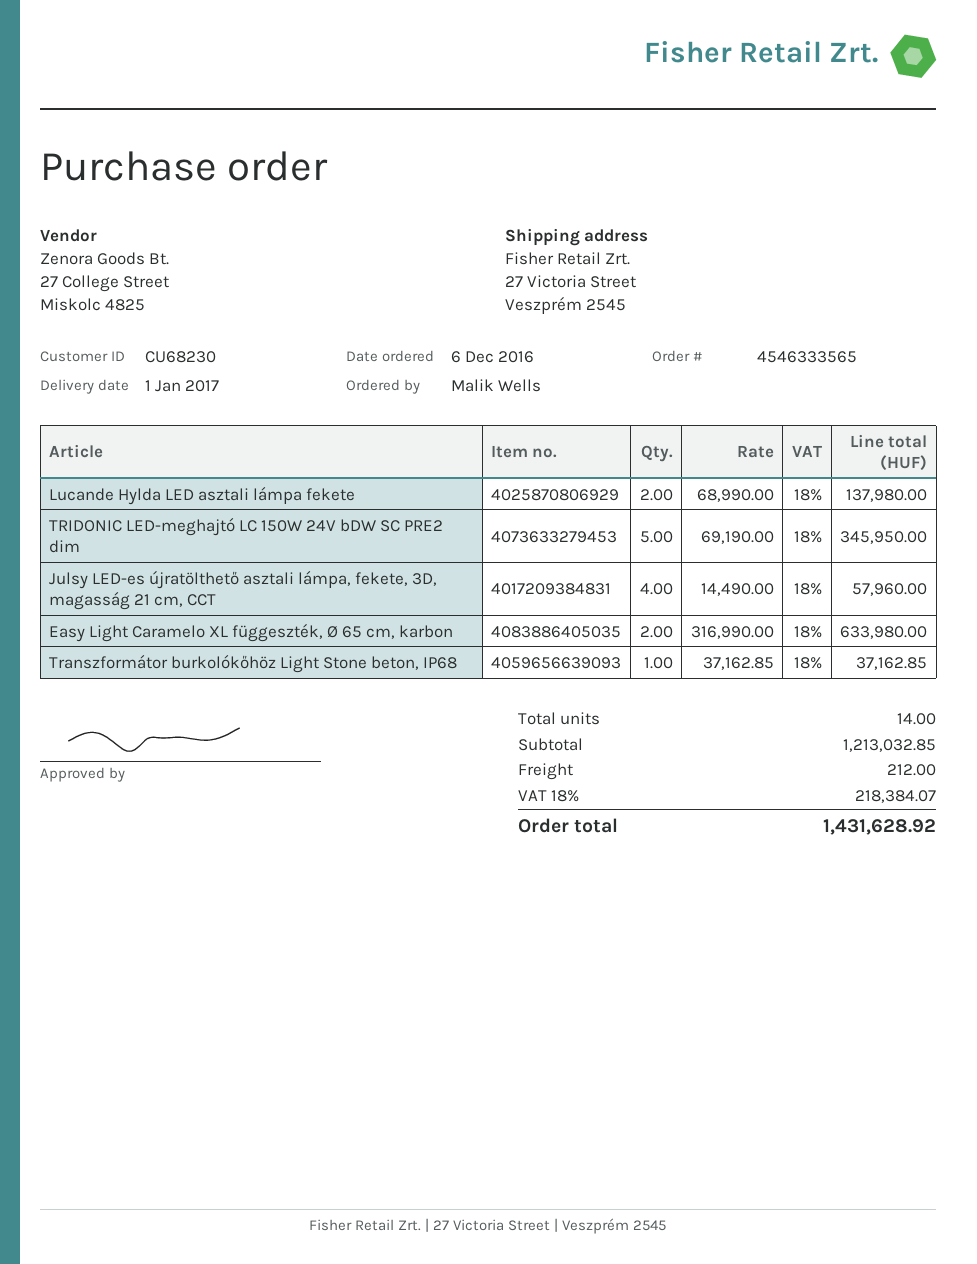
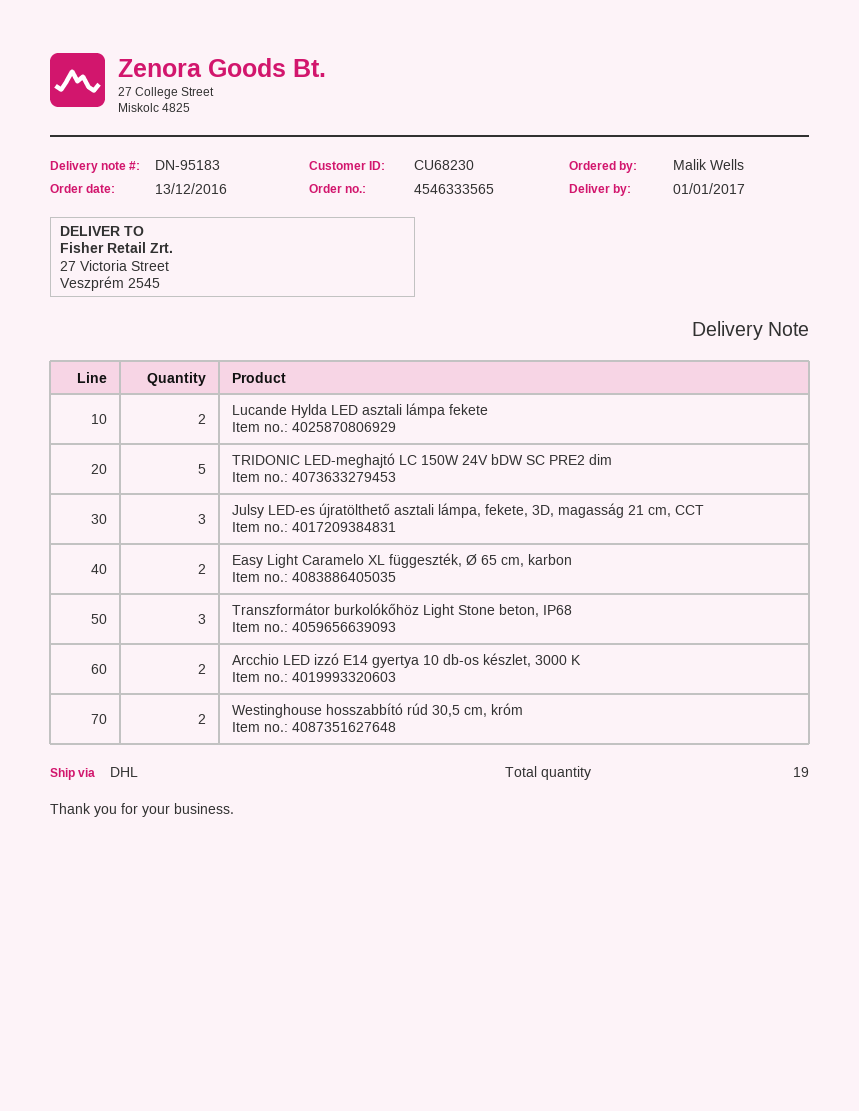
order date: 2016-12-06 -> 2016-12-13
Julsy LED-es újratölthető asztali lámpa, fekete, 3D, magasság 21 cm, CCT: 4 -> 3
Transzformátor burkolókőhöz Light Stone beton, IP68: 1 -> 3
Arcchio LED izzó E14 gyertya 10 db-os készlet, 3000 K: none -> 2
Westinghouse hosszabbító rúd 30,5 cm, króm: none -> 2
total quantity: 14 -> 19

